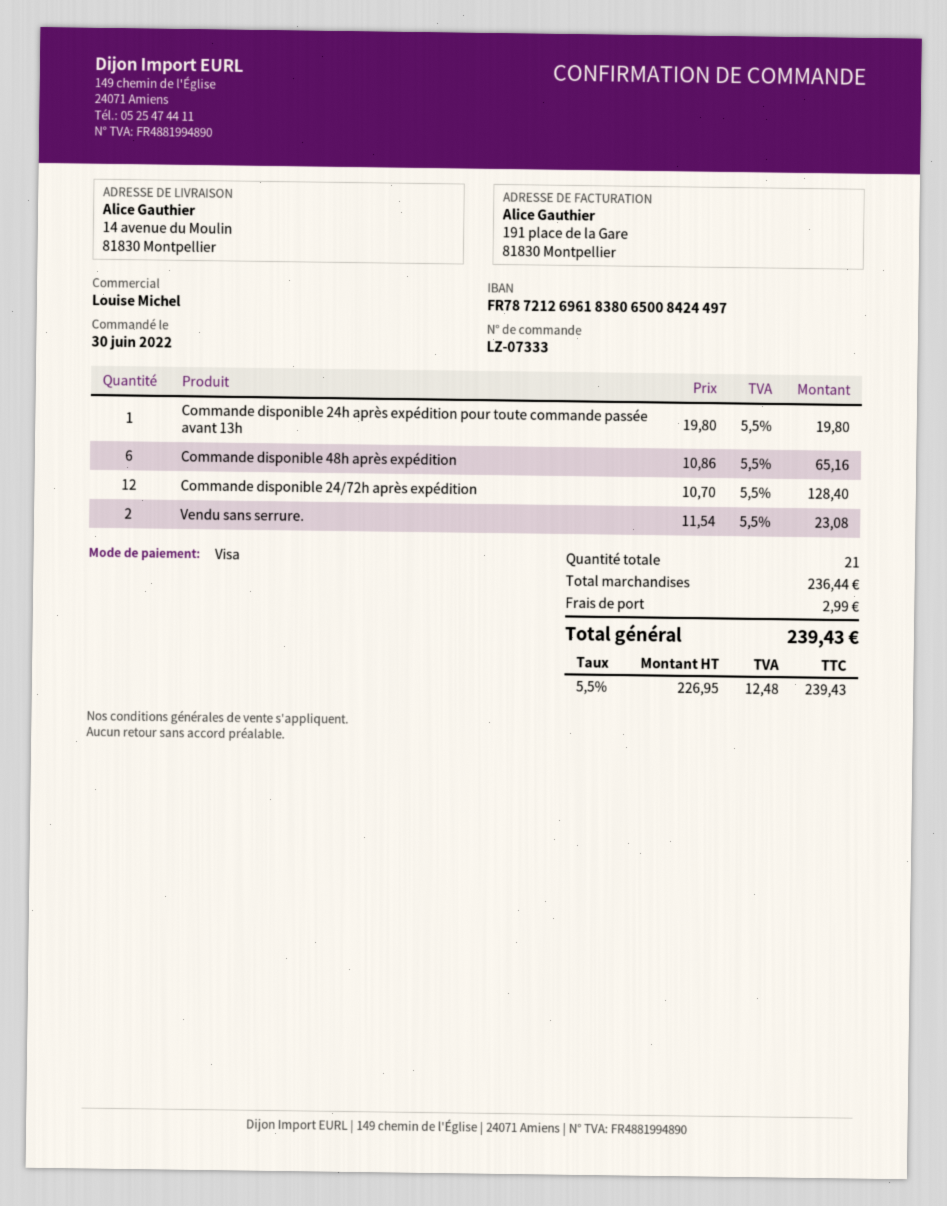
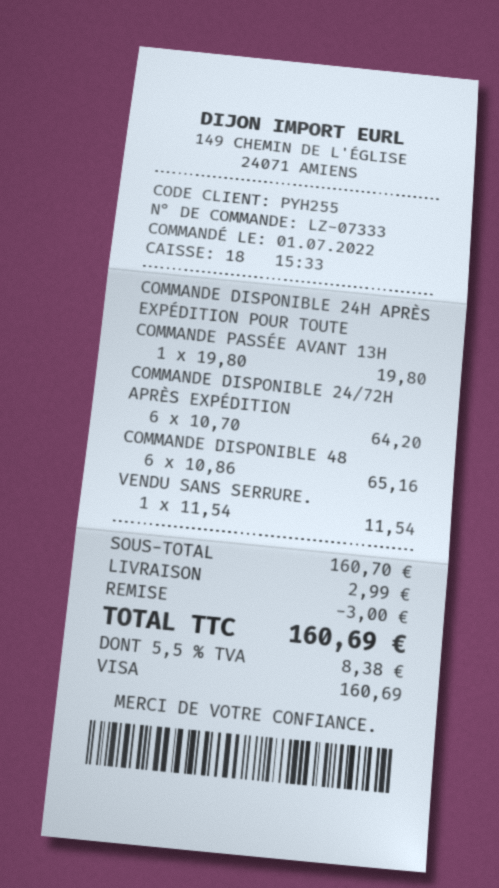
order date: 2022-06-30 -> 2022-07-01
Commande disponible 24/72h après expédition: 12 x 10.70 = 128.40 -> 6 x 10.70 = 64.20
Vendu sans serrure.: 2 x 11.54 = 23.08 -> 1 x 11.54 = 11.54
subtotal: 236.44 -> 160.70
discount: none -> 3.00
tax: 5.5% = 12.48 -> 5.5% = 8.38
total: 239.43 -> 160.69

